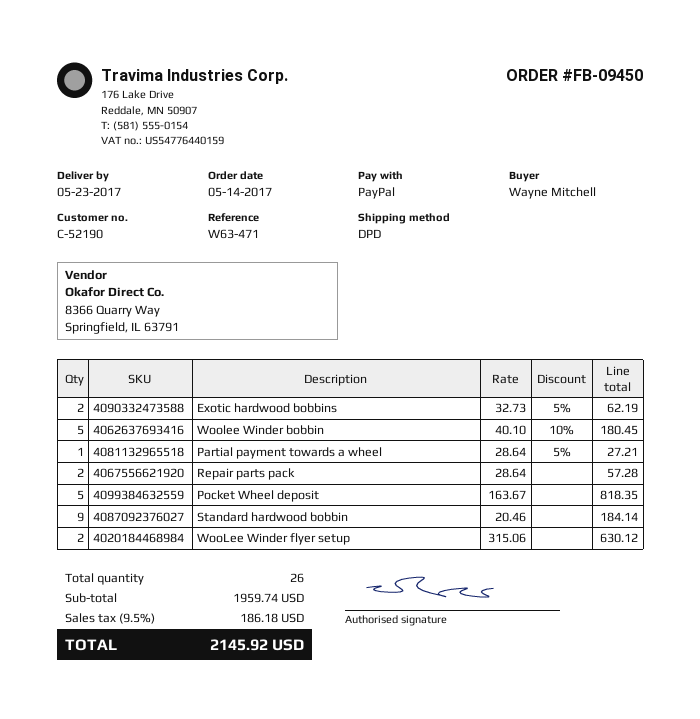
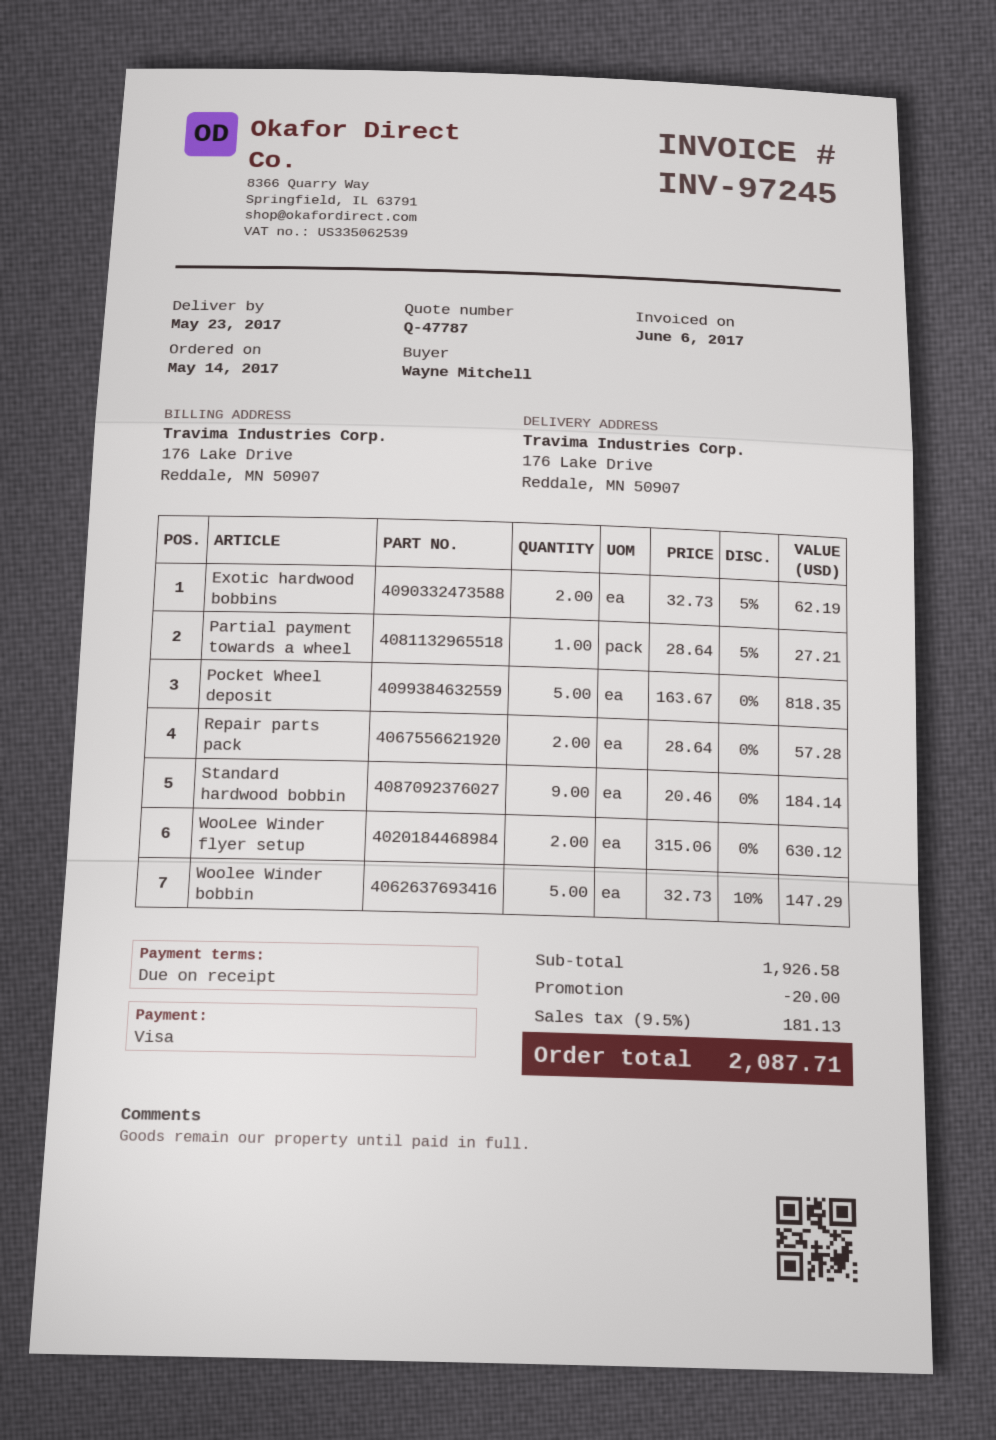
payment method: PayPal -> Visa
Woolee Winder bobbin: 5 x 40.10 - 10% = 180.45 -> 5 x 32.73 - 10% = 147.29
subtotal: 1959.74 -> 1926.58
discount: none -> 20.00
tax: 9.5% = 186.18 -> 9.5% = 181.13
total: 2145.92 -> 2087.71

